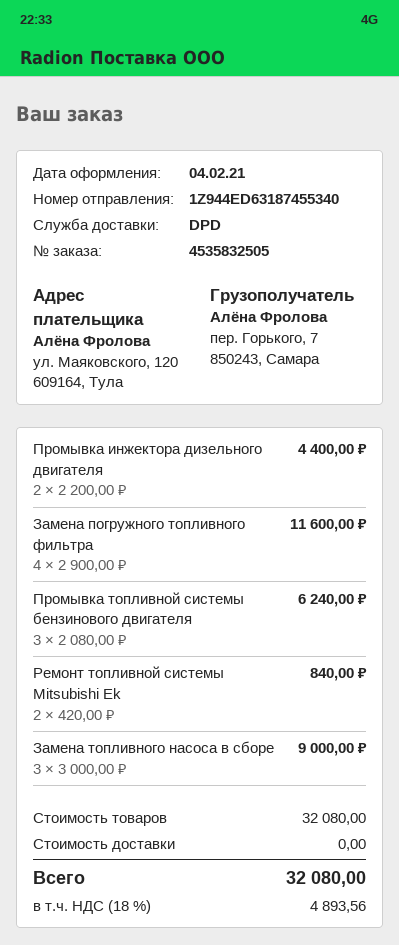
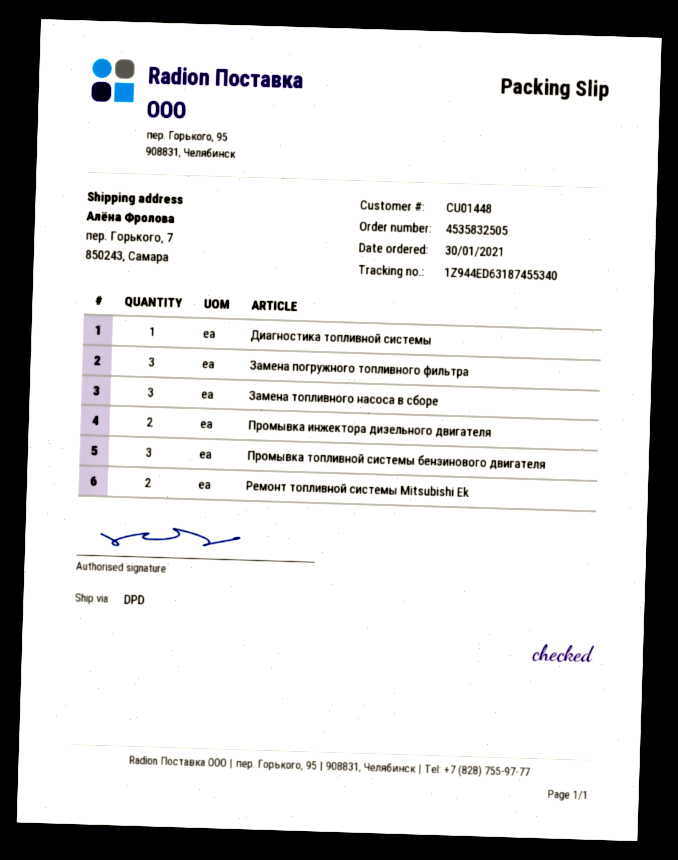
order date: 2021-02-04 -> 2021-01-30
Замена погружного топливного фильтра: 4 -> 3
Диагностика топливной системы: none -> 1

